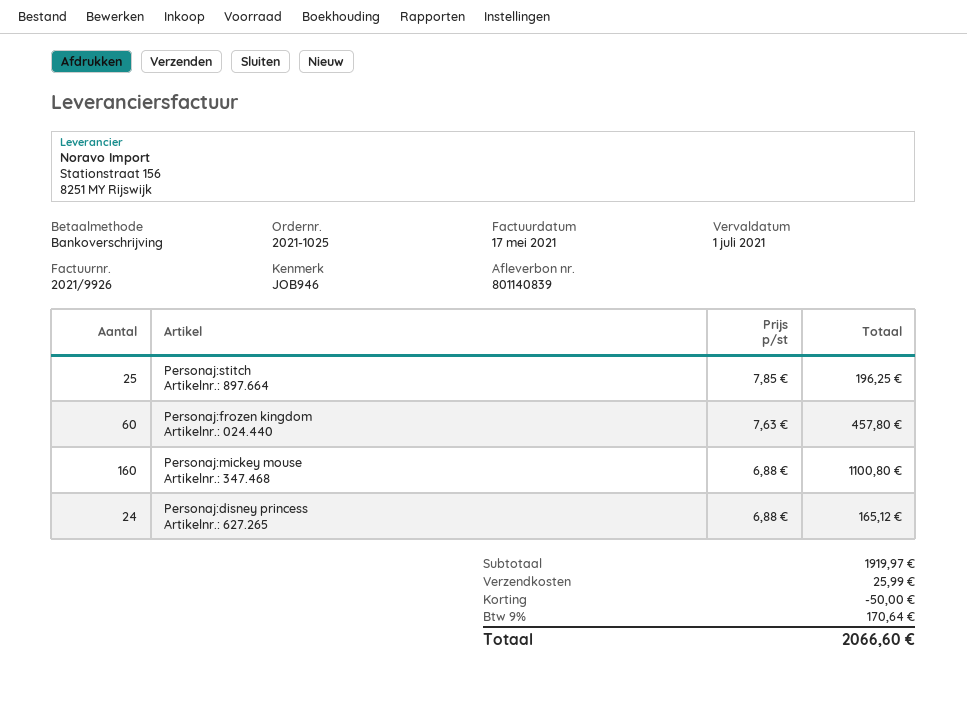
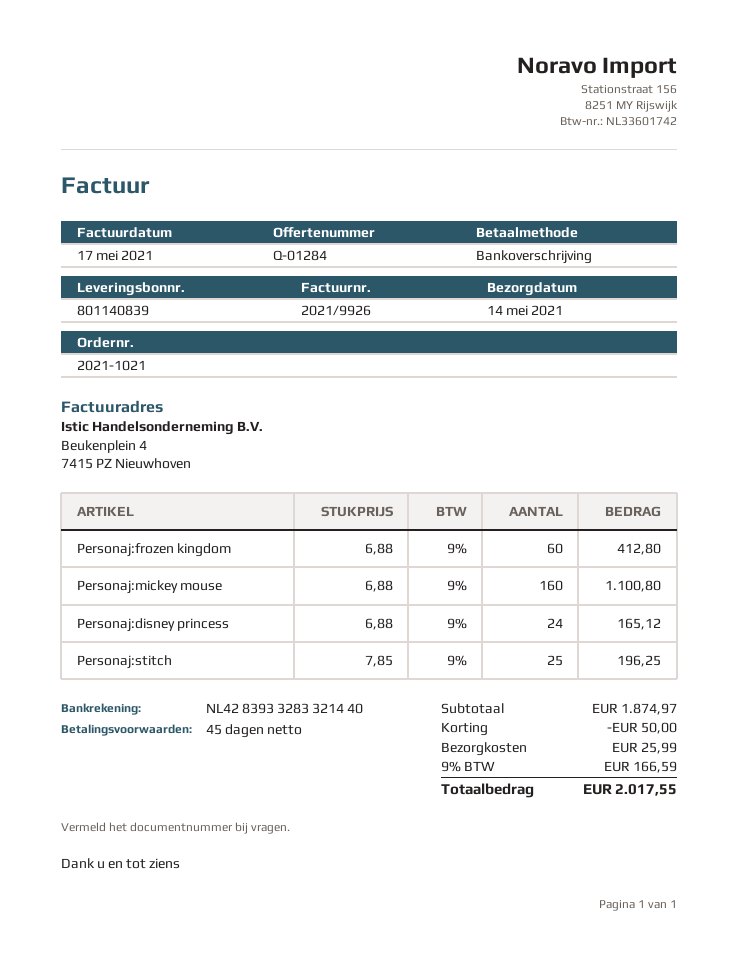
order number: 2021-1025 -> 2021-1021
Personaj:frozen kingdom: 60 x 7.63 = 457.80 -> 60 x 6.88 = 412.80
subtotal: 1919.97 -> 1874.97
tax: 9% = 170.64 -> 9% = 166.59
total: 2066.60 -> 2017.55

